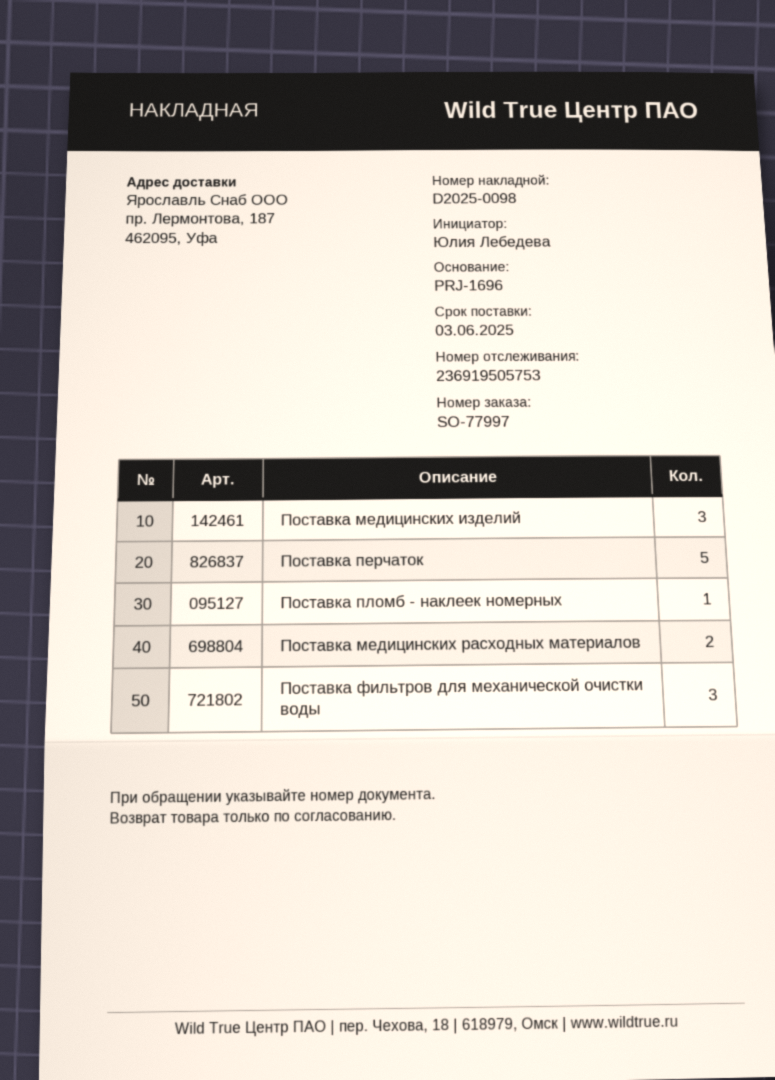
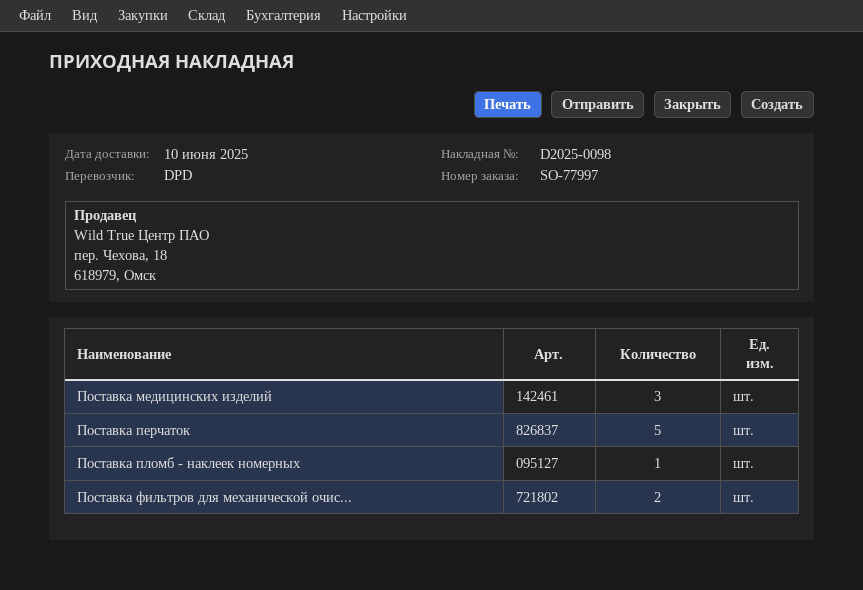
delivery date: 2025-06-03 -> 2025-06-10
Поставка медицинских расходных материалов: 2 -> none
Поставка фильтров для механической очистки воды: 3 -> 2

